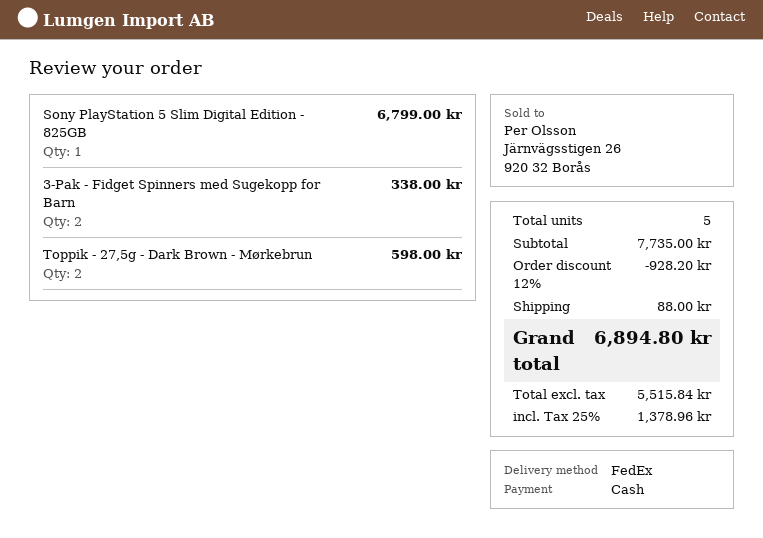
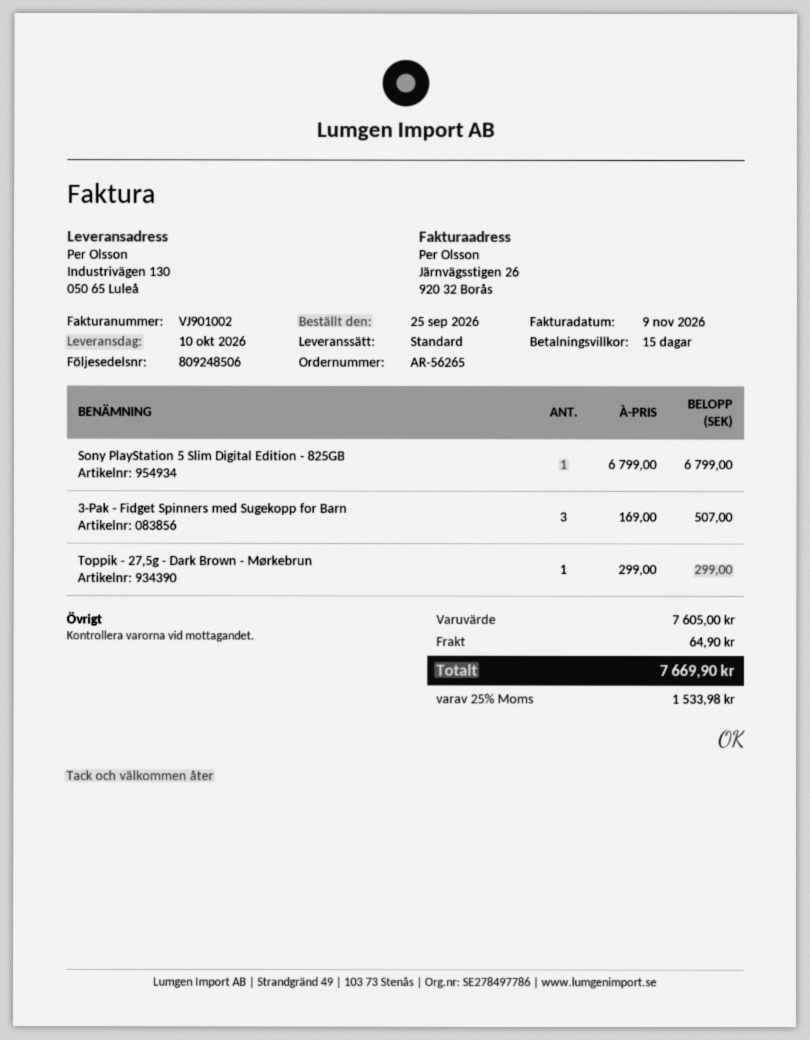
shipping method: FedEx -> standard
3-Pak - Fidget Spinners med Sugekopp for Barn: 2 for 338.00 -> 3 for 507.00
Toppik - 27,5g - Dark Brown - Mørkebrun: 2 for 598.00 -> 1 for 299.00
subtotal: 7735.00 -> 7605.00
discount: 12% = 928.20 -> none
shipping: 88.00 -> 64.90
tax: 25% = 1378.96 -> 25% = 1533.98
total: 6894.80 -> 7669.90

